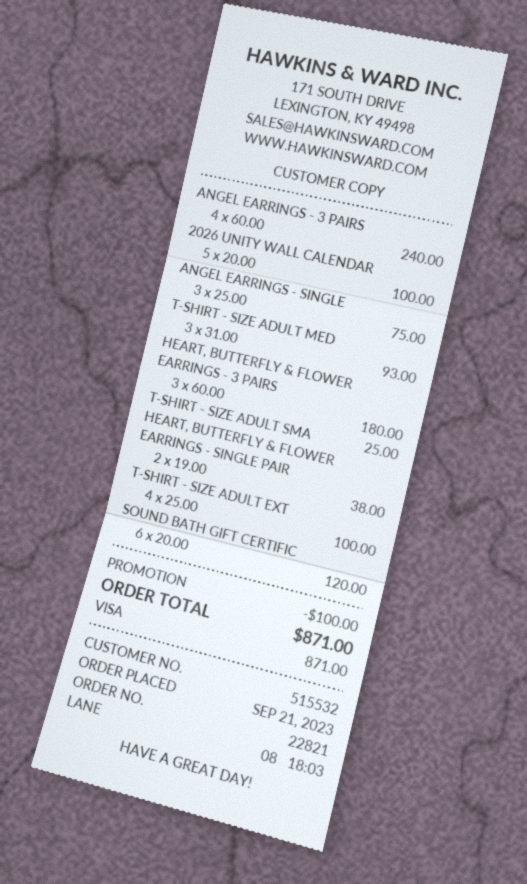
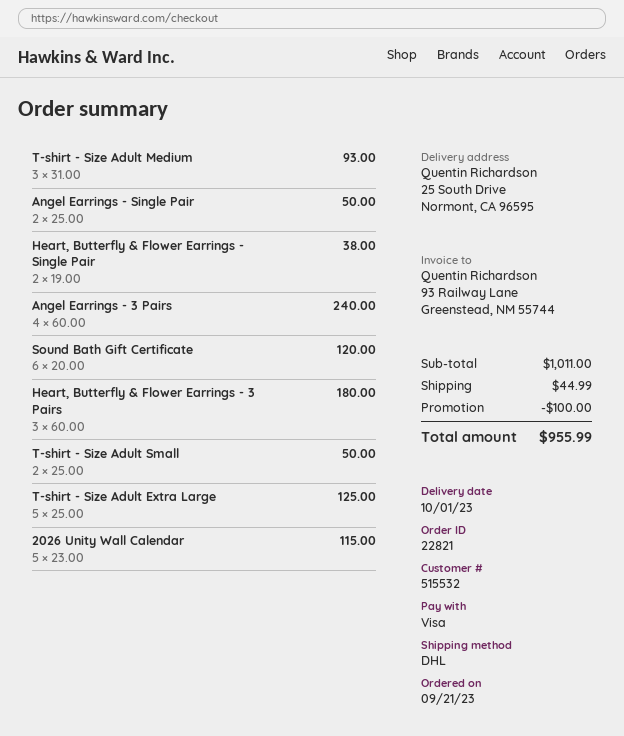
2026 UNITY WALL CALENDAR: 5 x 20.00 = 100.00 -> 5 x 23.00 = 115.00
ANGEL EARRINGS - SINGLE: 3 x 25.00 = 75.00 -> 2 x 25.00 = 50.00
T-SHIRT - SIZE ADULT SMA: 1 x 25.00 = 25.00 -> 2 x 25.00 = 50.00
T-SHIRT - SIZE ADULT EXT: 4 x 25.00 = 100.00 -> 5 x 25.00 = 125.00
shipping: none -> 44.99
total: 871.00 -> 955.99

